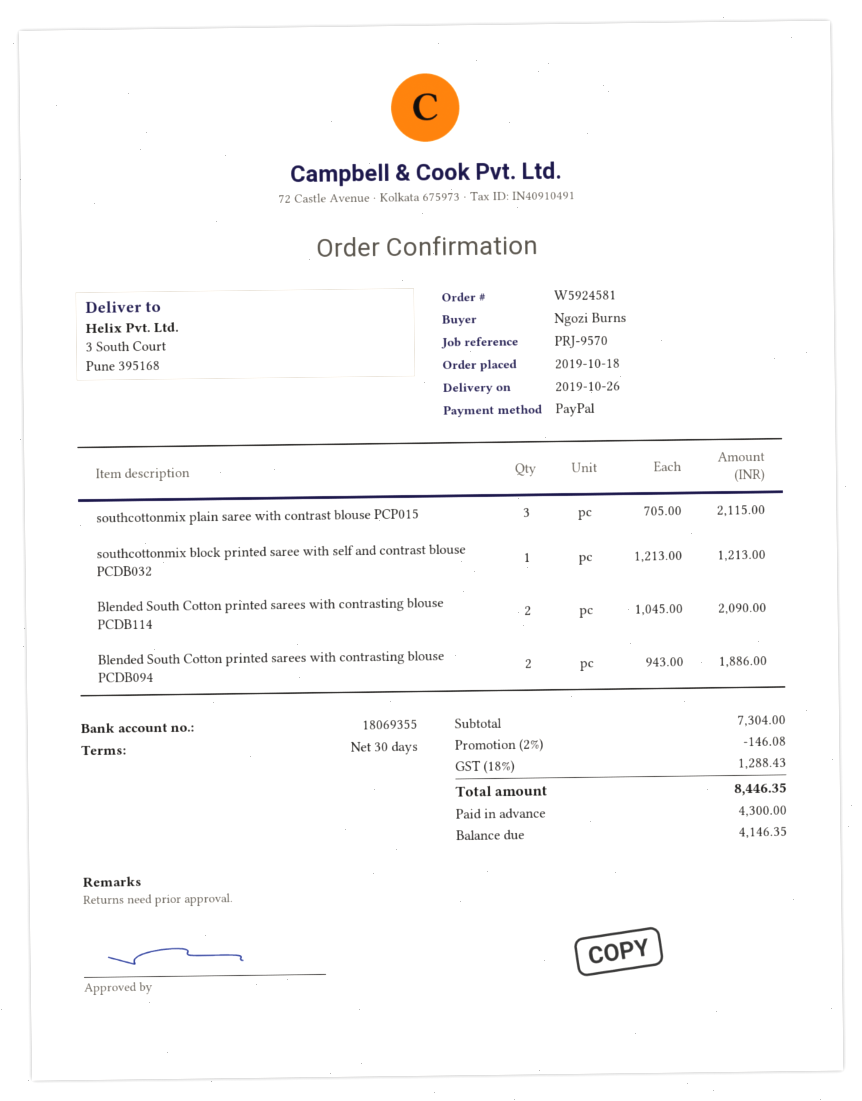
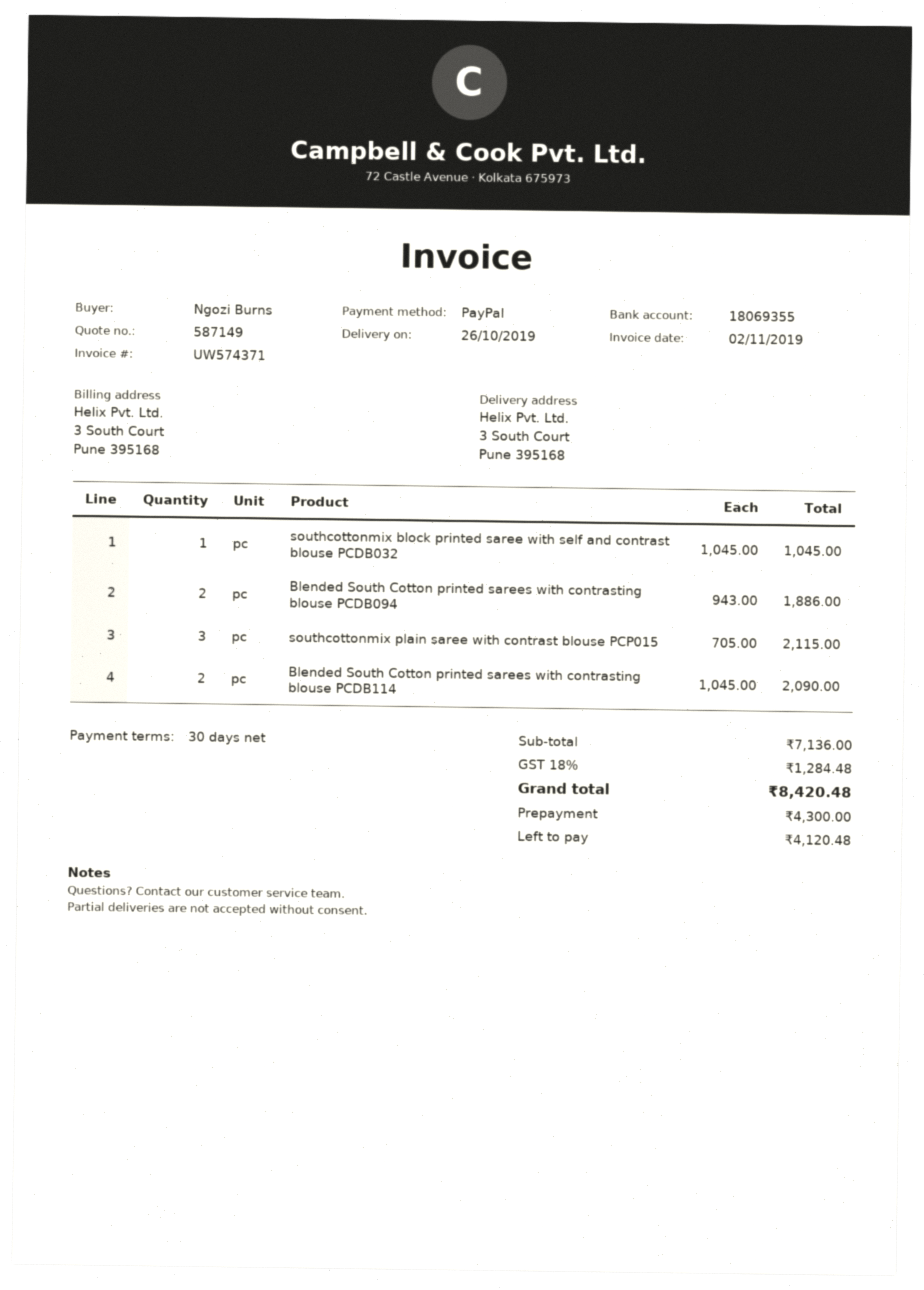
southcottonmix block printed saree with self and contrast blouse PCDB032: 1 x 1213.00 = 1213.00 -> 1 x 1045.00 = 1045.00
subtotal: 7304.00 -> 7136.00
discount: 2% = 146.08 -> none
tax: 18% = 1288.43 -> 18% = 1284.48
total: 8446.35 -> 8420.48
balance: 4146.35 -> 4120.48

